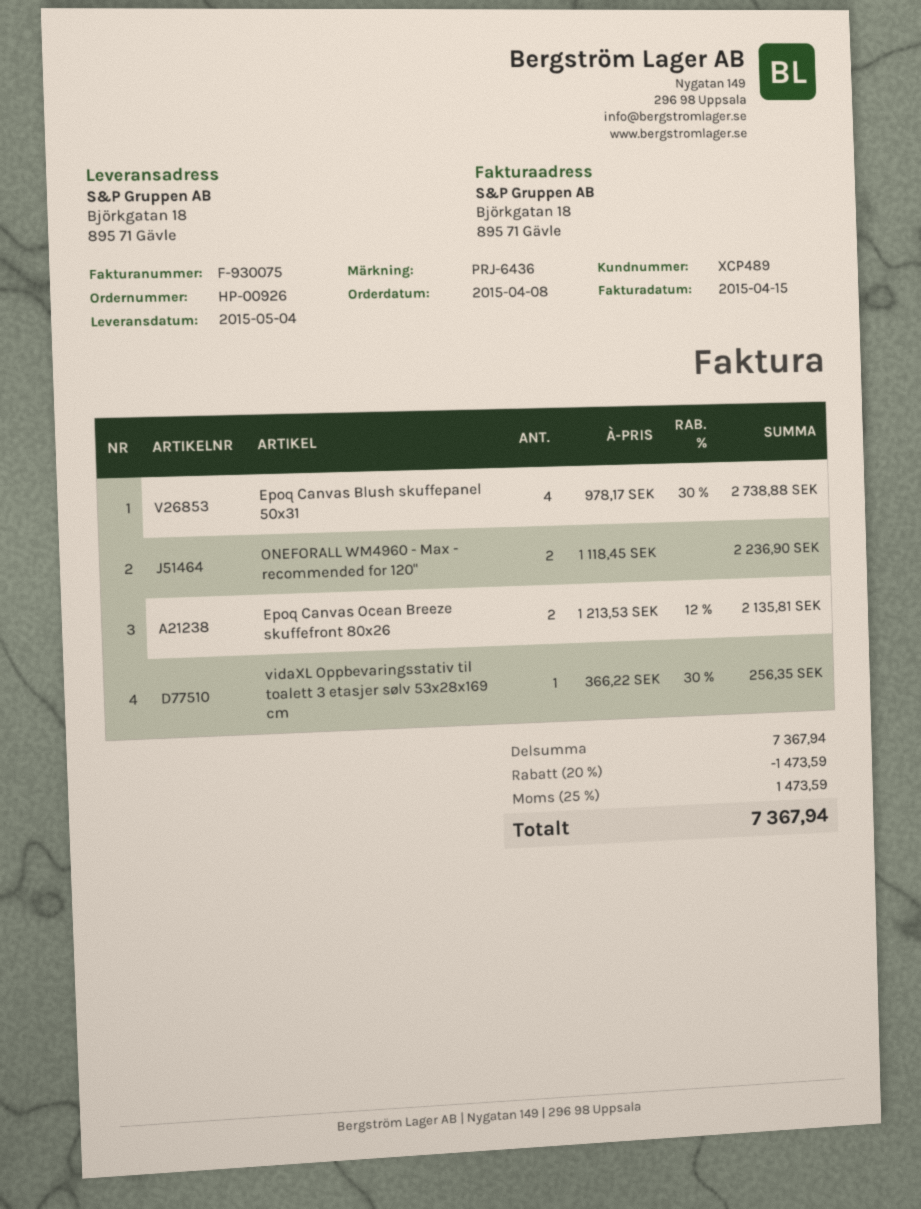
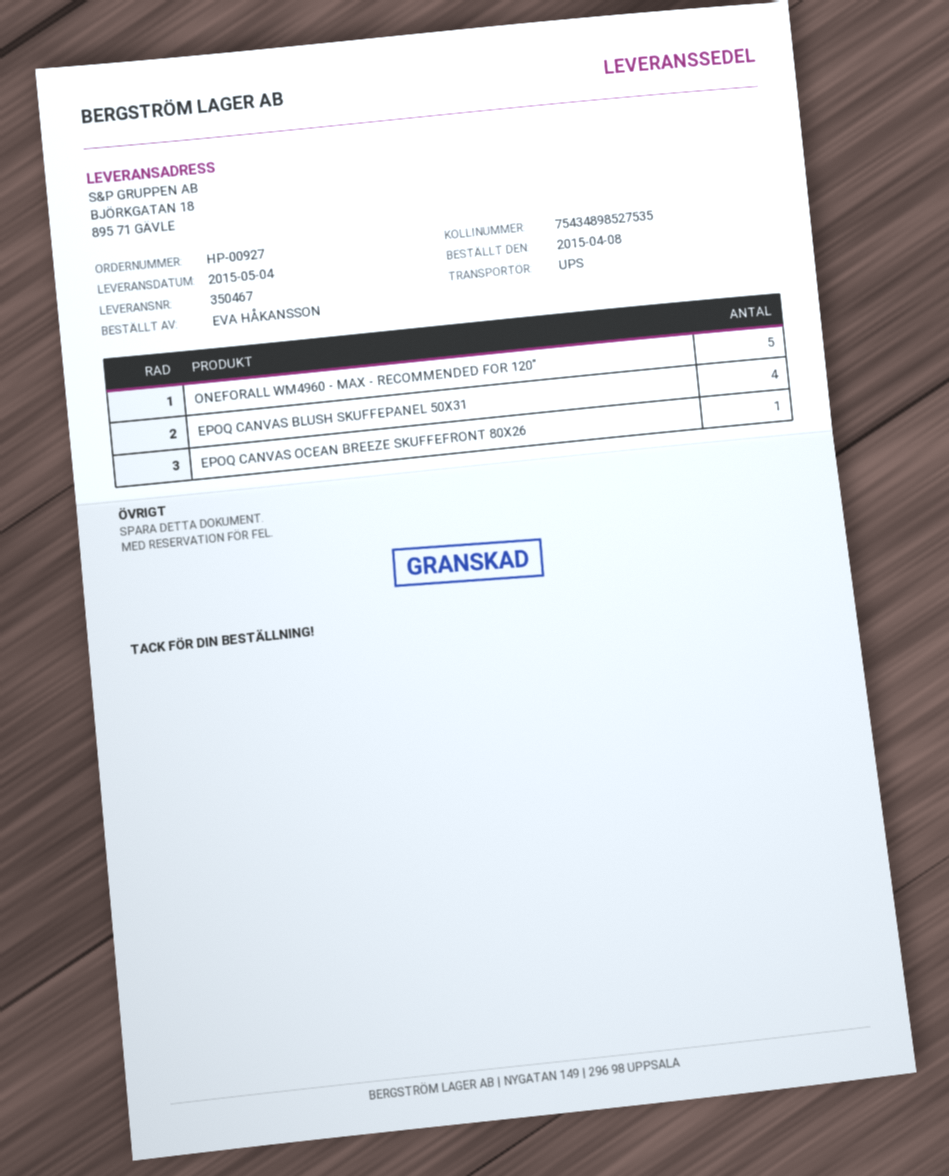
order number: HP-00926 -> HP-00927
ONEFORALL WM4960 - Max - recommended for 120": 2 -> 5
Epoq Canvas Ocean Breeze skuffefront 80x26: 2 -> 1
vidaXL Oppbevaringsstativ til toalett 3 etasjer sølv 53x28x169 cm: 1 -> none

